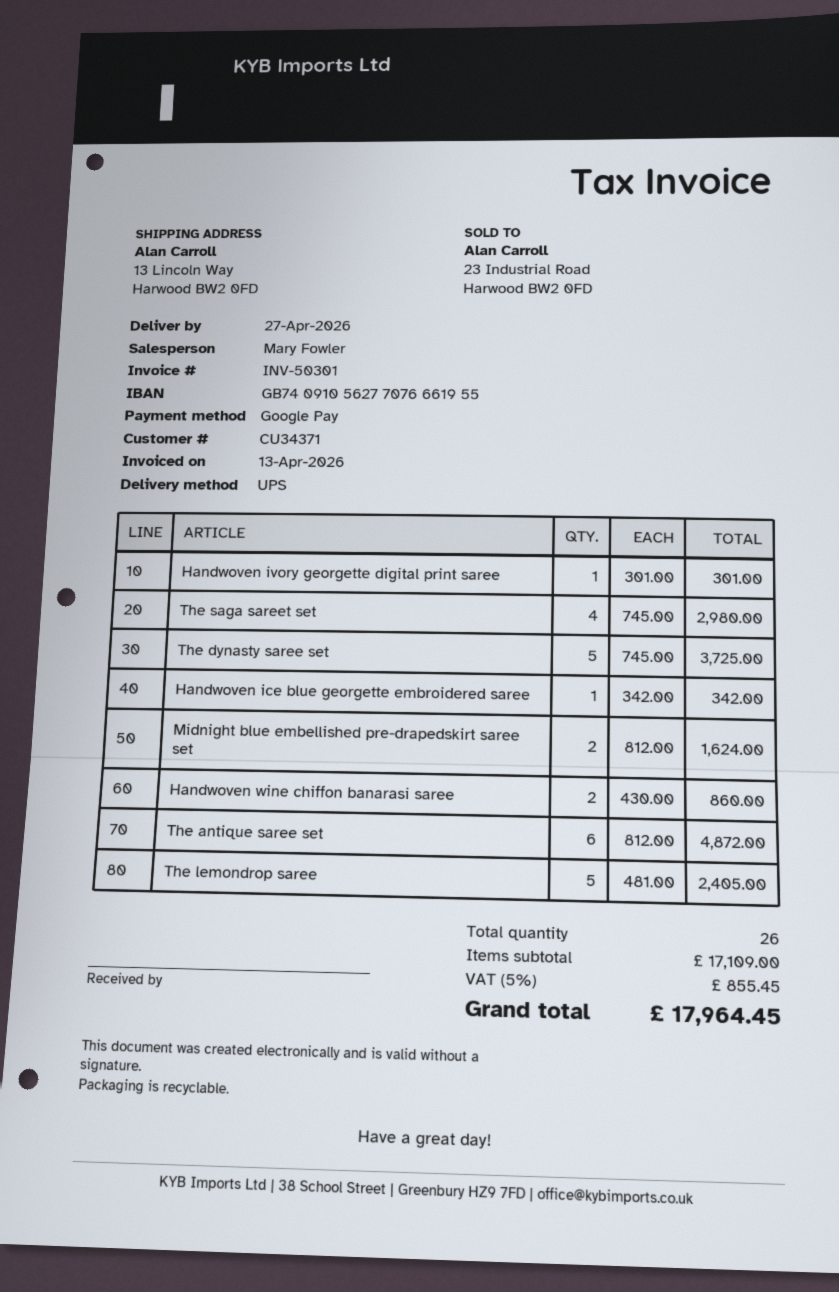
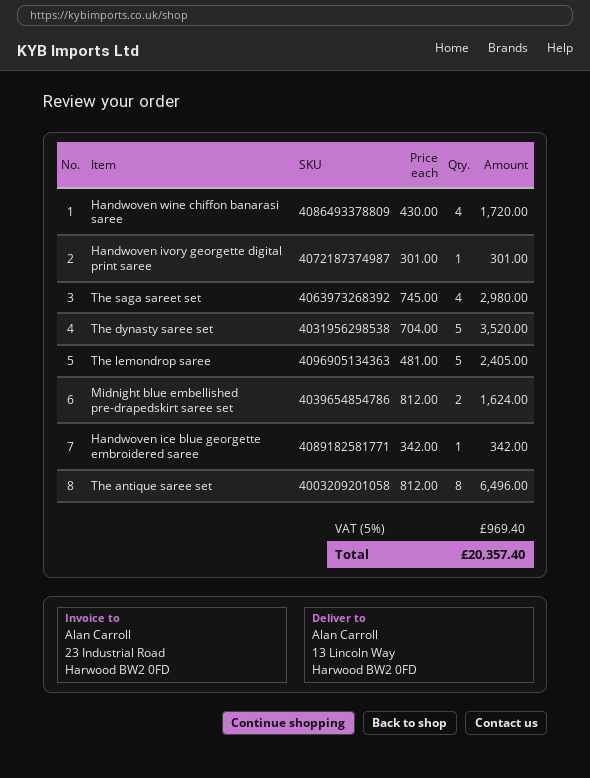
The dynasty saree set: 5 x 745.00 = 3725.00 -> 5 x 704.00 = 3520.00
Handwoven wine chiffon banarasi saree: 2 x 430.00 = 860.00 -> 4 x 430.00 = 1720.00
The antique saree set: 6 x 812.00 = 4872.00 -> 8 x 812.00 = 6496.00
tax: 5% = 855.45 -> 5% = 969.40
total: 17964.45 -> 20357.40

